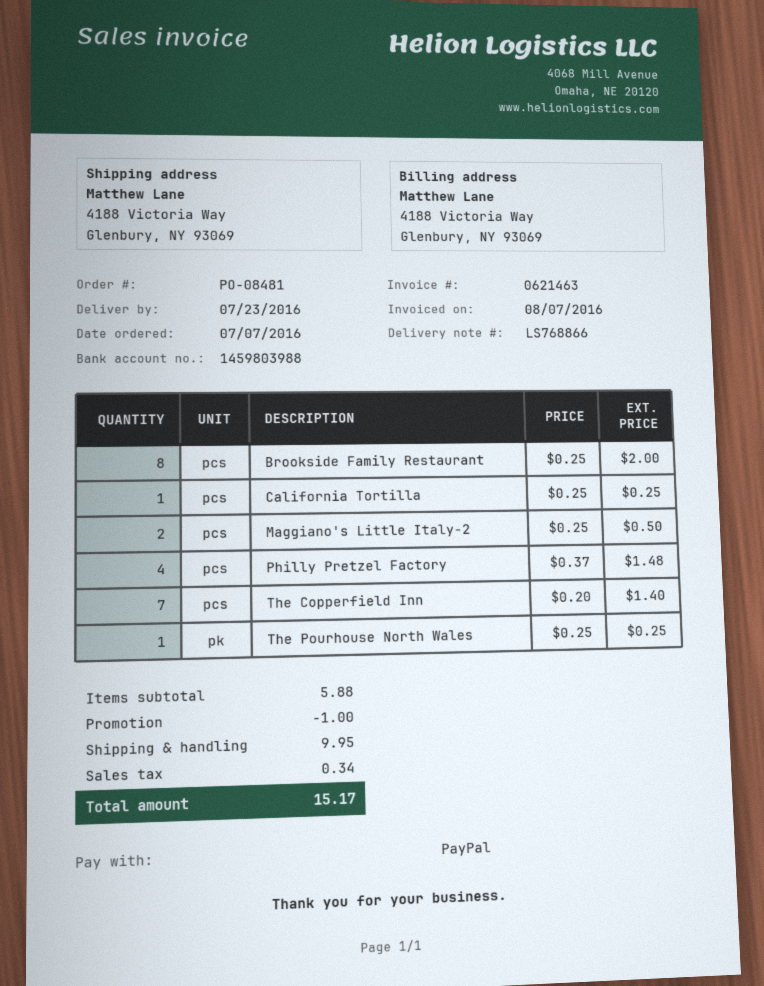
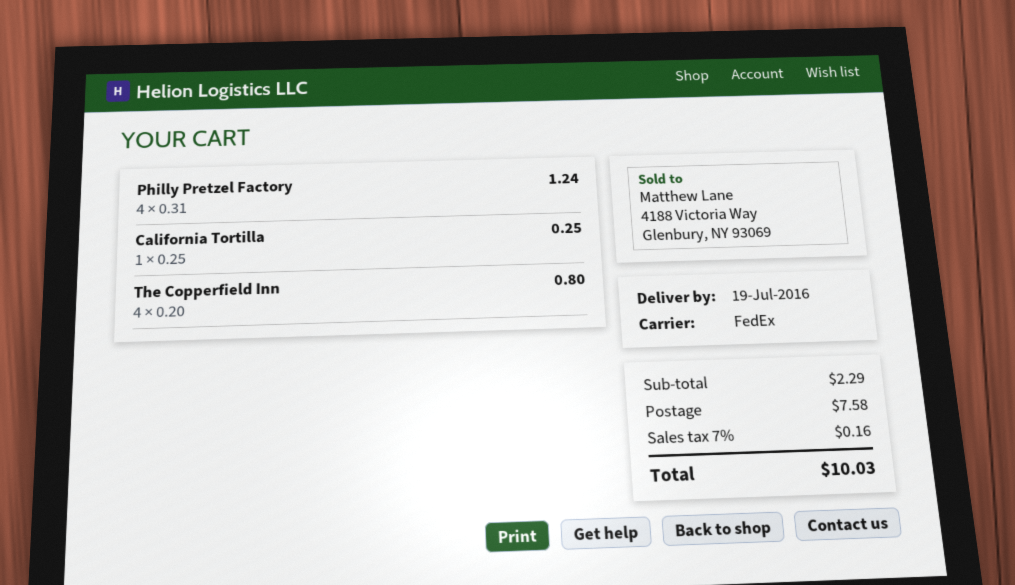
delivery date: 2016-07-23 -> 2016-07-19
Brookside Family Restaurant: 8 x 0.25 = 2.00 -> none
Maggiano's Little Italy-2: 2 x 0.25 = 0.50 -> none
Philly Pretzel Factory: 4 x 0.37 = 1.48 -> 4 x 0.31 = 1.24
The Copperfield Inn: 7 x 0.20 = 1.40 -> 4 x 0.20 = 0.80
The Pourhouse North Wales: 1 x 0.25 = 0.25 -> none
subtotal: 5.88 -> 2.29
discount: 1.00 -> none
shipping: 9.95 -> 7.58
tax: 0.34 -> 0.16
total: 15.17 -> 10.03

